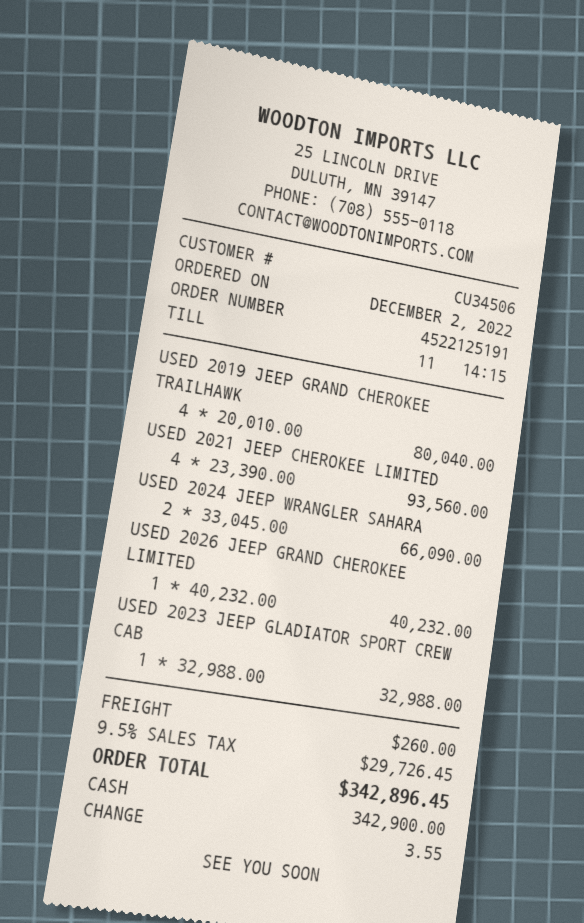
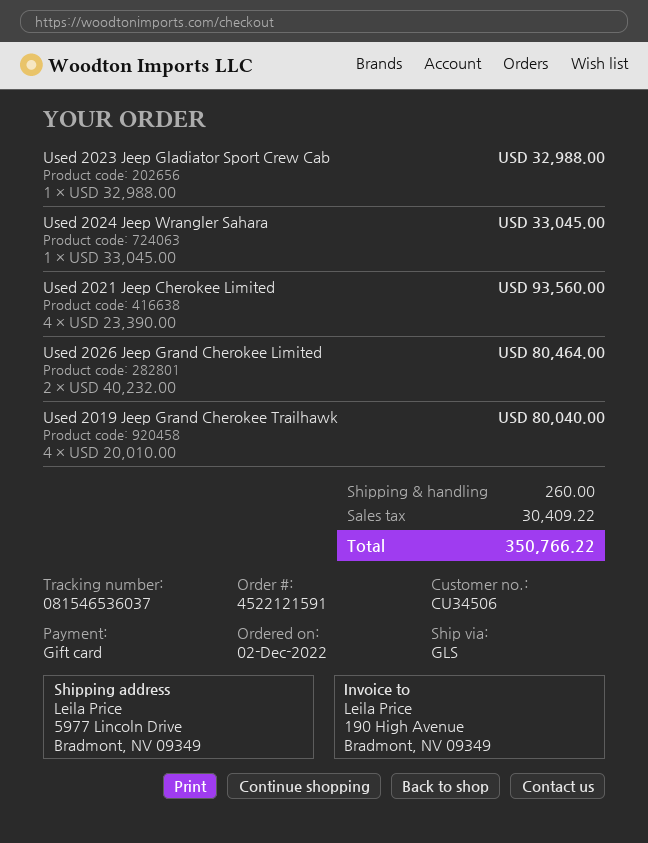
order number: 4522125191 -> 4522121591
payment method: cash -> gift card
USED 2024 JEEP WRANGLER SAHARA: 2 x 33045.00 = 66090.00 -> 1 x 33045.00 = 33045.00
USED 2026 JEEP GRAND CHEROKEE LIMITED: 1 x 40232.00 = 40232.00 -> 2 x 40232.00 = 80464.00
tax: 29726.45 -> 30409.22
total: 342896.45 -> 350766.22

